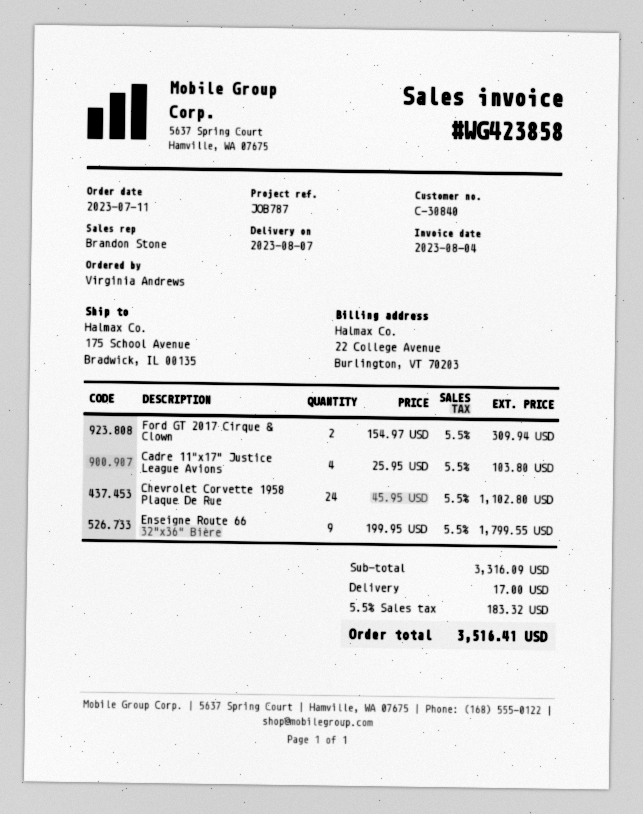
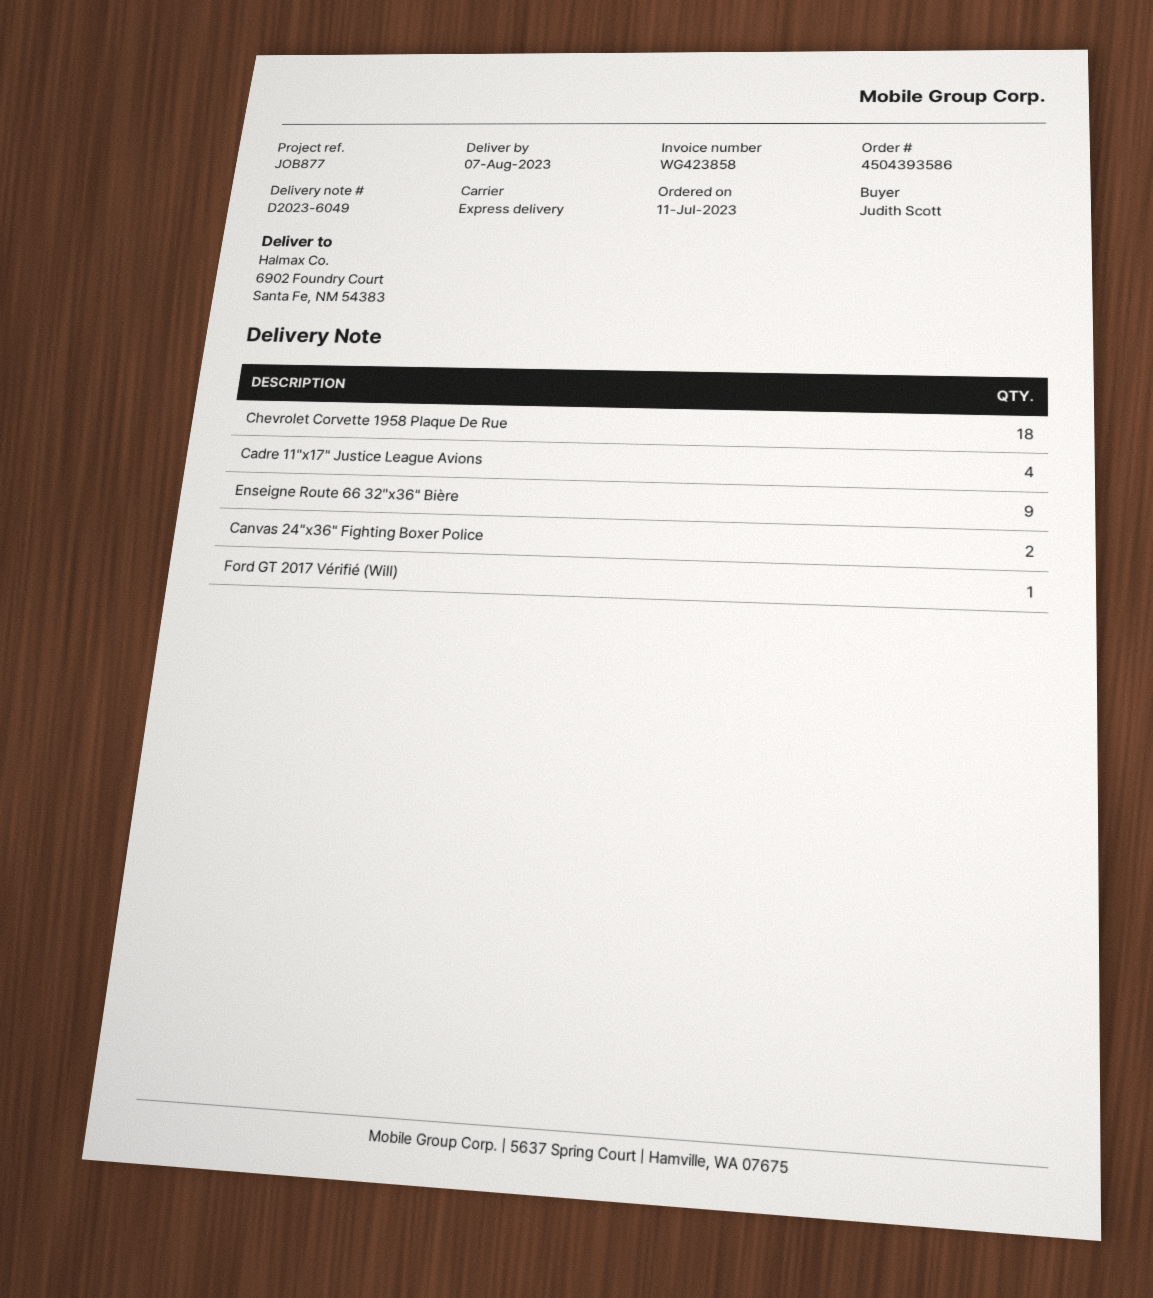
reference: JOB787 -> JOB877
ordered by: Virginia Andrews -> Judith Scott
ship to: 175 School Avenue, Bradwick, IL 00135 -> 6902 Foundry Court, Santa Fe, NM 54383
Ford GT 2017 Cirque & Clown: 2 -> none
Chevrolet Corvette 1958 Plaque De Rue: 24 -> 18
Canvas 24"x36" Fighting Boxer Police: none -> 2
Ford GT 2017 Vérifié (Will): none -> 1

